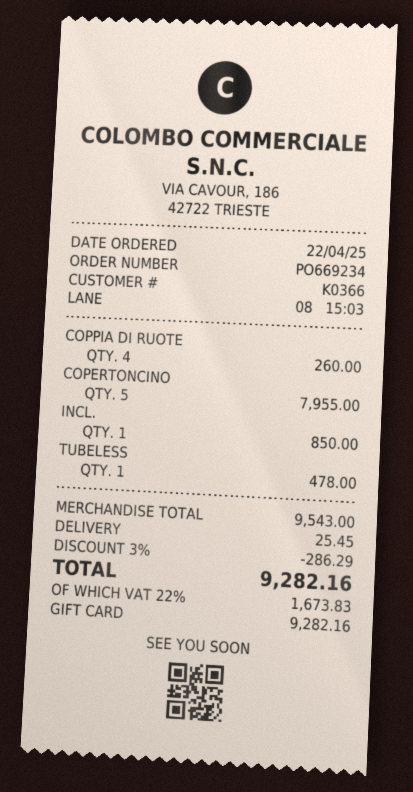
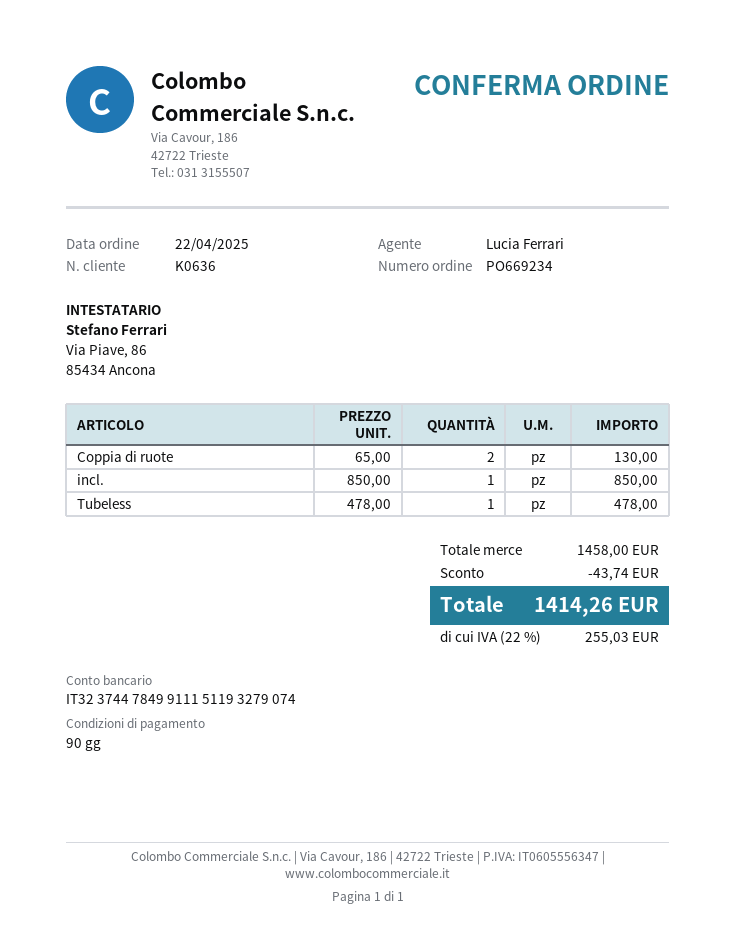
customer number: K0366 -> K0636
COPPIA DI RUOTE: 4 for 260.00 -> 2 for 130.00
COPERTONCINO: 5 for 7955.00 -> none
subtotal: 9543.00 -> 1458.00
discount: 286.29 -> 43.74
shipping: 25.45 -> none
tax: 22% = 1673.83 -> 22% = 255.03
total: 9282.16 -> 1414.26

